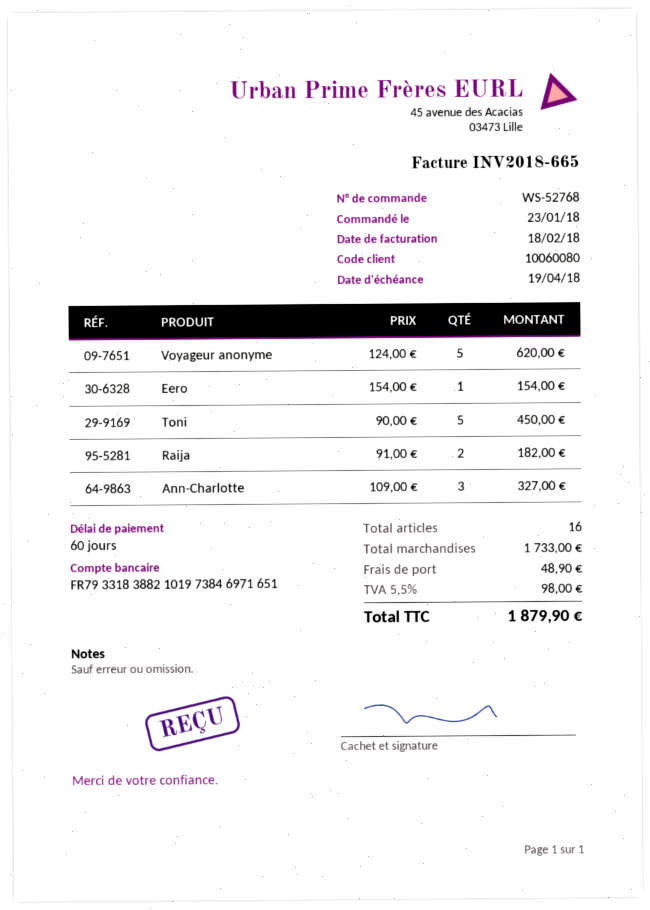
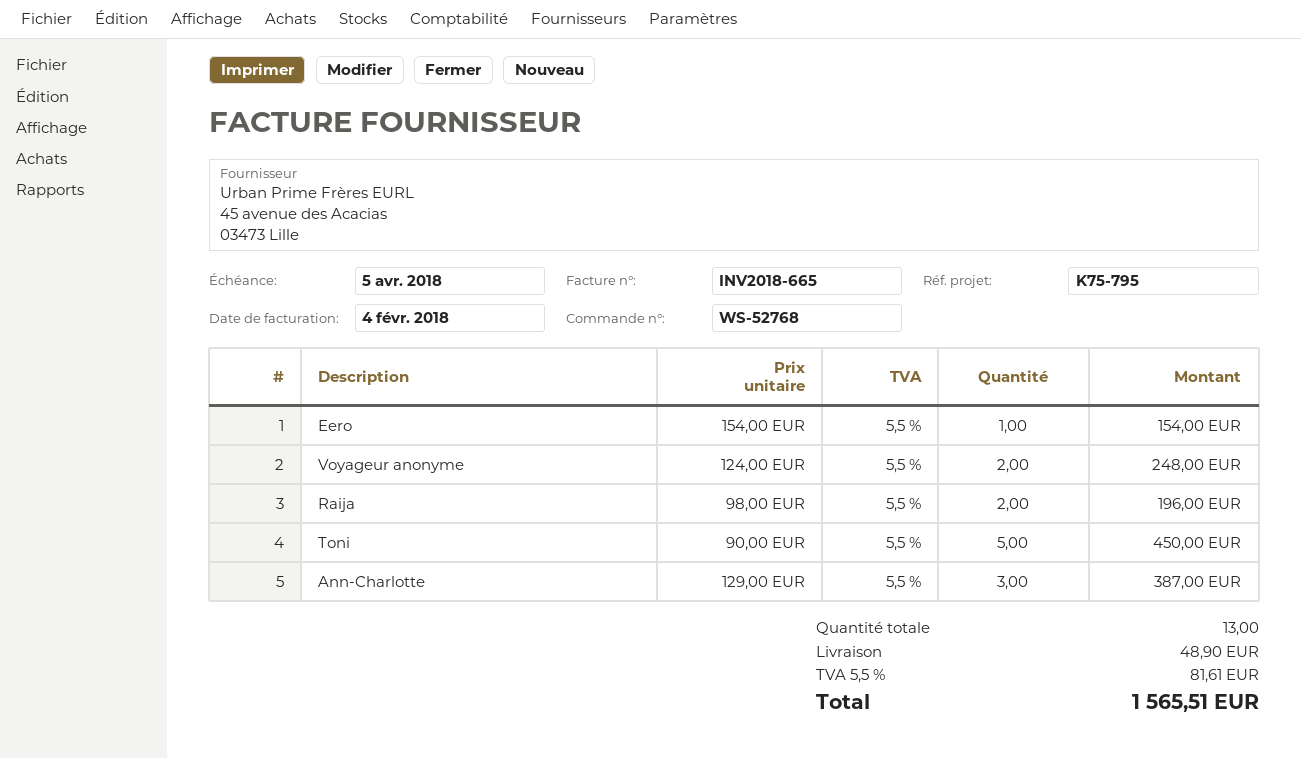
invoice date: 2018-02-18 -> 2018-02-04
due date: 2018-04-19 -> 2018-04-05
Voyageur anonyme: 5 x 124.00 = 620.00 -> 2 x 124.00 = 248.00
Raija: 2 x 91.00 = 182.00 -> 2 x 98.00 = 196.00
Ann-Charlotte: 3 x 109.00 = 327.00 -> 3 x 129.00 = 387.00
total quantity: 16 -> 13
tax: 5.5% = 98.00 -> 5.5% = 81.61
total: 1879.90 -> 1565.51

